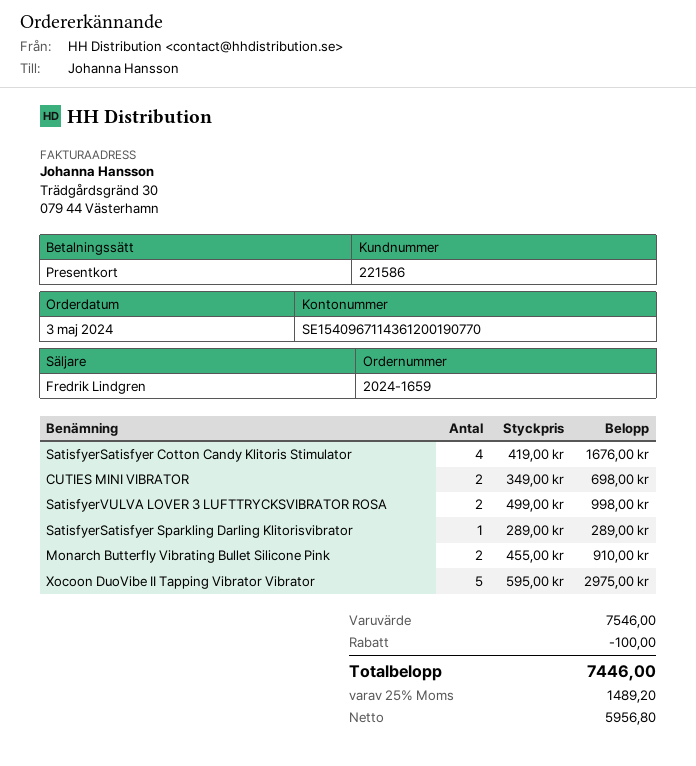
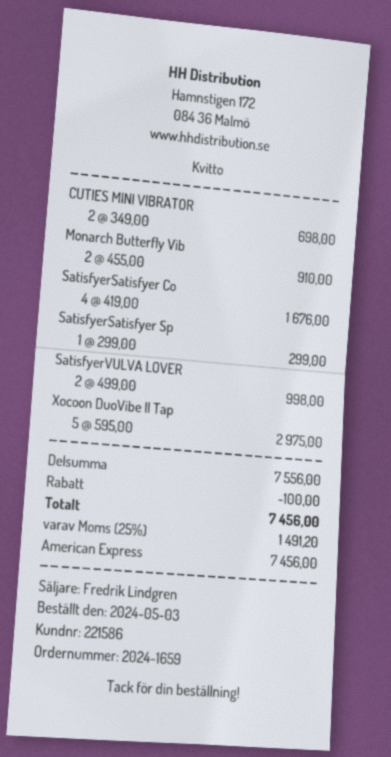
payment method: gift card -> American Express
SatisfyerSatisfyer Sparkling Darling Klitorisvibrator: 1 x 289.00 = 289.00 -> 1 x 299.00 = 299.00
subtotal: 7546.00 -> 7556.00
tax: 25% = 1489.20 -> 25% = 1491.20
total: 7446.00 -> 7456.00

